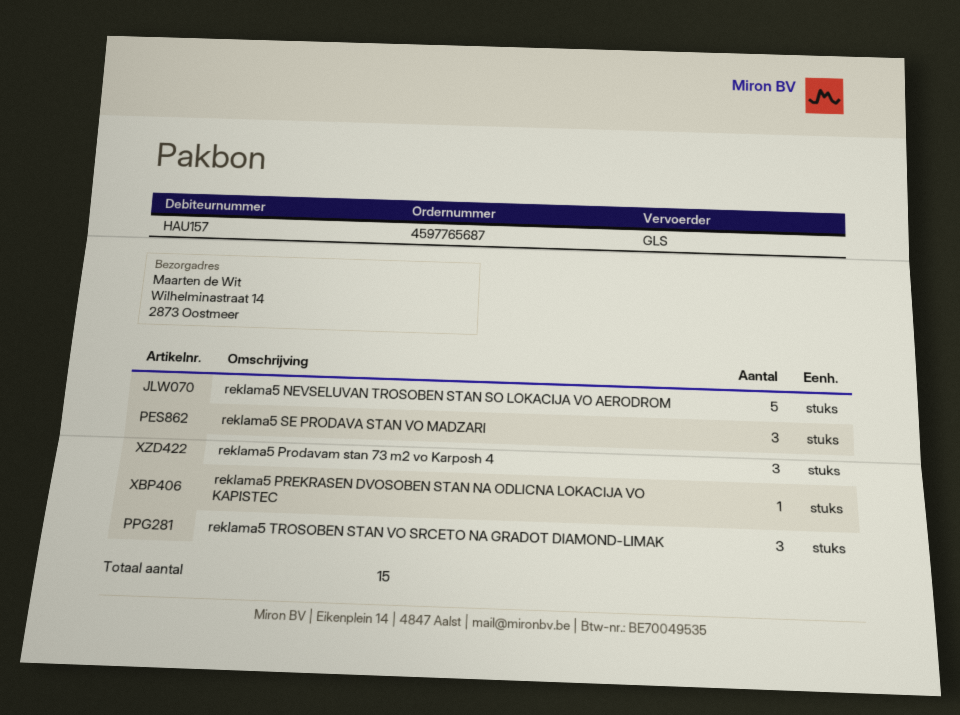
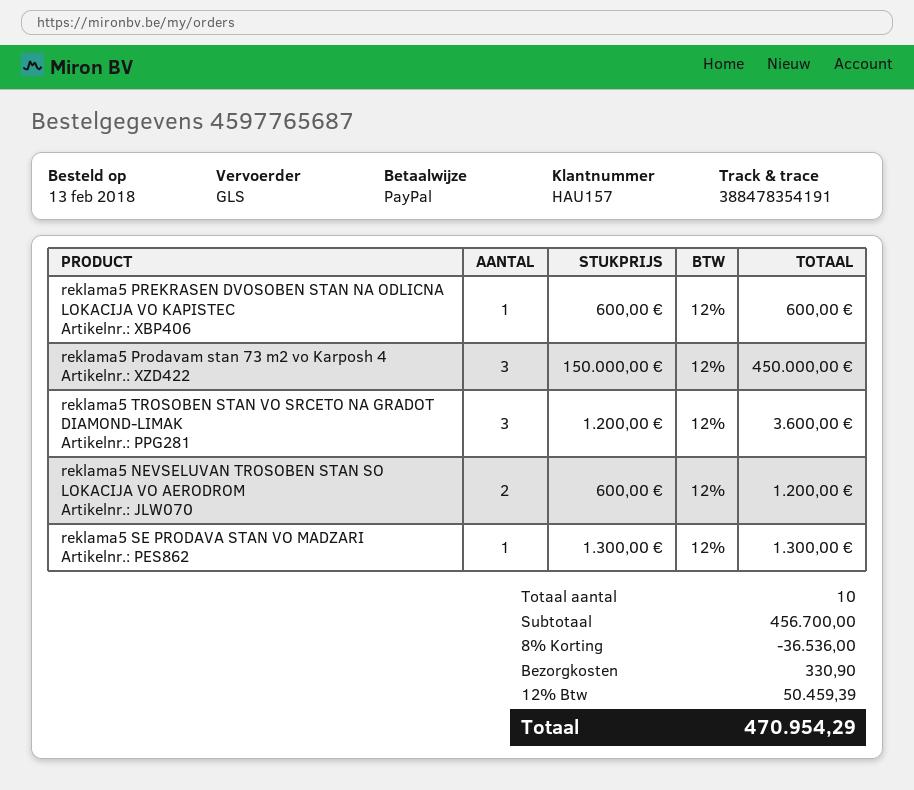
reklama5 NEVSELUVAN TROSOBEN STAN SO LOKACIJA VO AERODROM: 5 -> 2
reklama5 SE PRODAVA STAN VO MADZARI: 3 -> 1
total quantity: 15 -> 10

